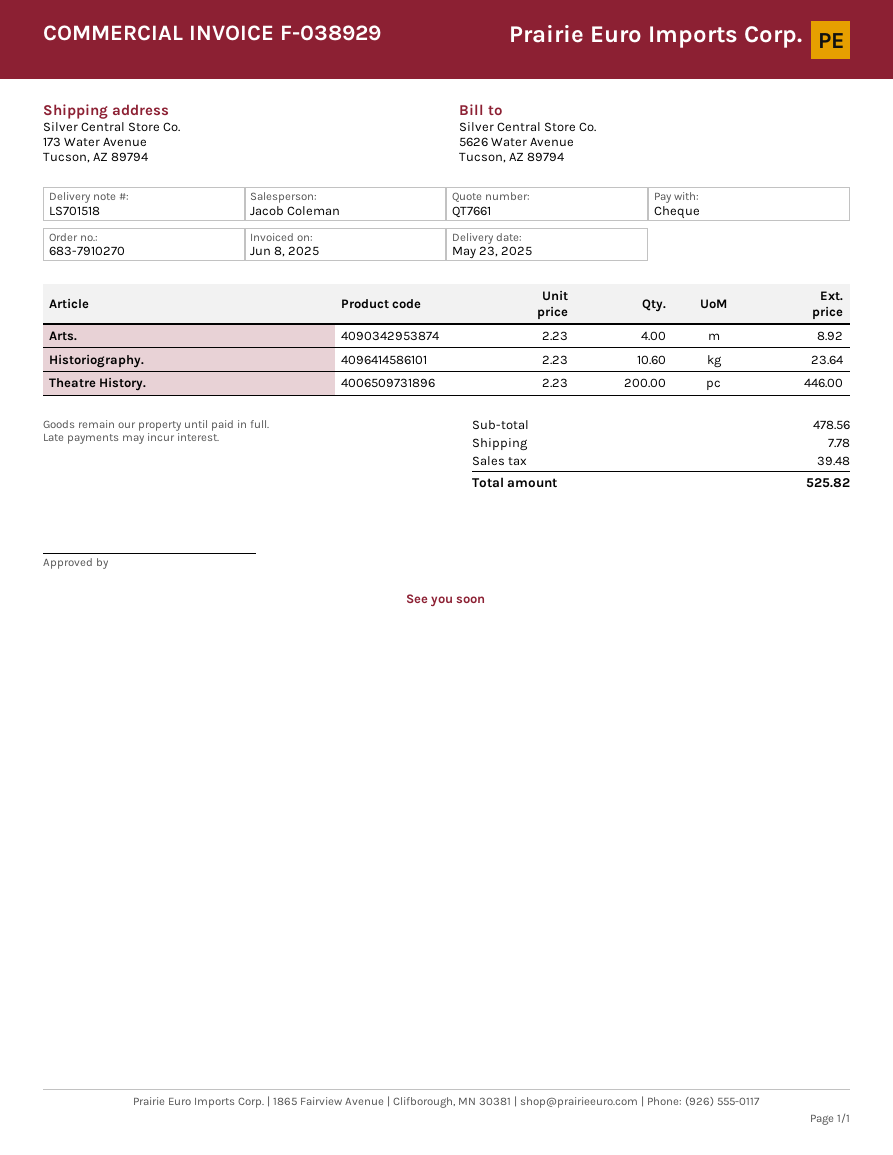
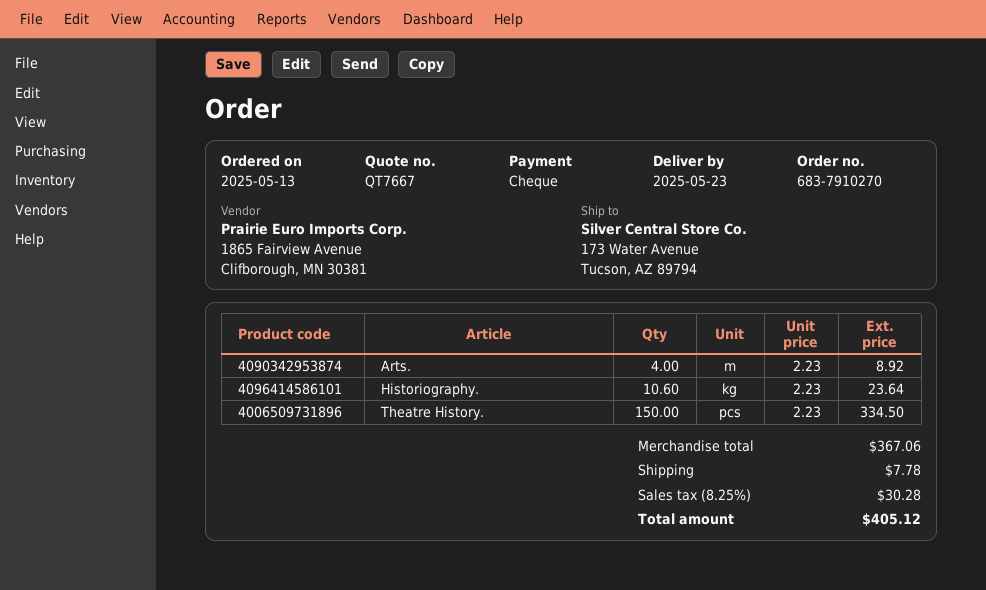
quote number: QT7661 -> QT7667
Theatre History.: 200 x 2.23 = 446.00 -> 150 x 2.23 = 334.50
subtotal: 478.56 -> 367.06
tax: 39.48 -> 30.28
total: 525.82 -> 405.12

